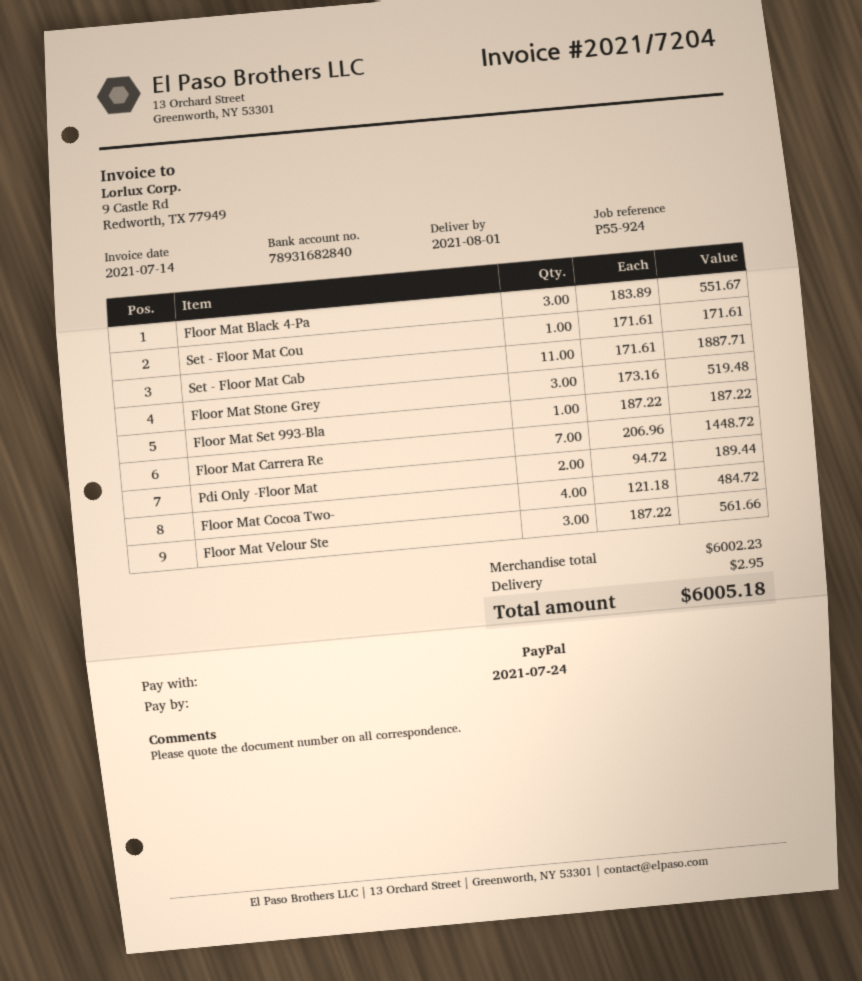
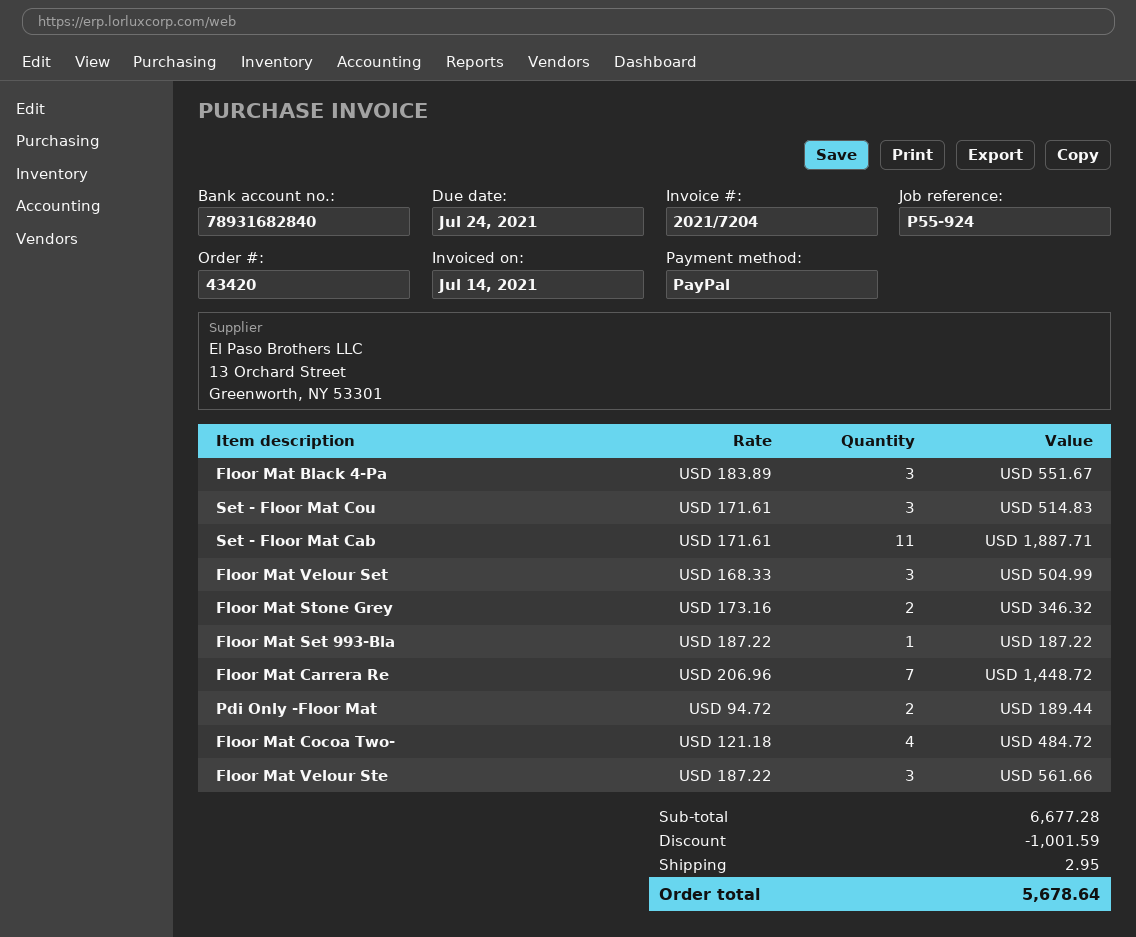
Set - Floor Mat Cou: 1 x 171.61 = 171.61 -> 3 x 171.61 = 514.83
Floor Mat Stone Grey: 3 x 173.16 = 519.48 -> 2 x 173.16 = 346.32
Floor Mat Velour Set: none -> 3 x 168.33 = 504.99
subtotal: 6002.23 -> 6677.28
discount: none -> 1001.59
total: 6005.18 -> 5678.64

